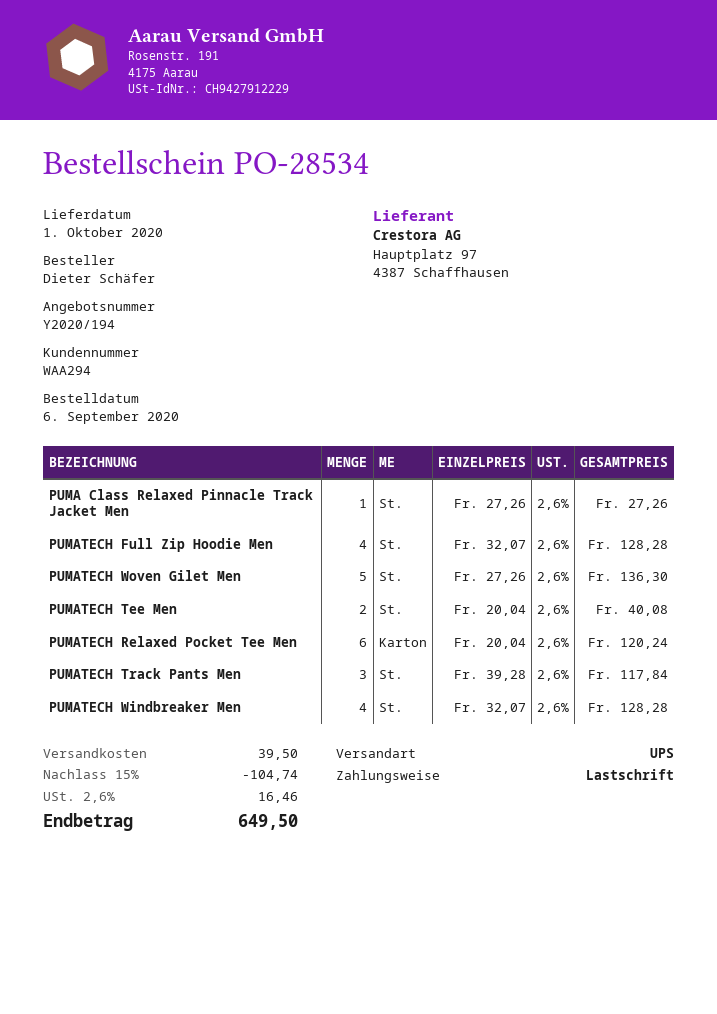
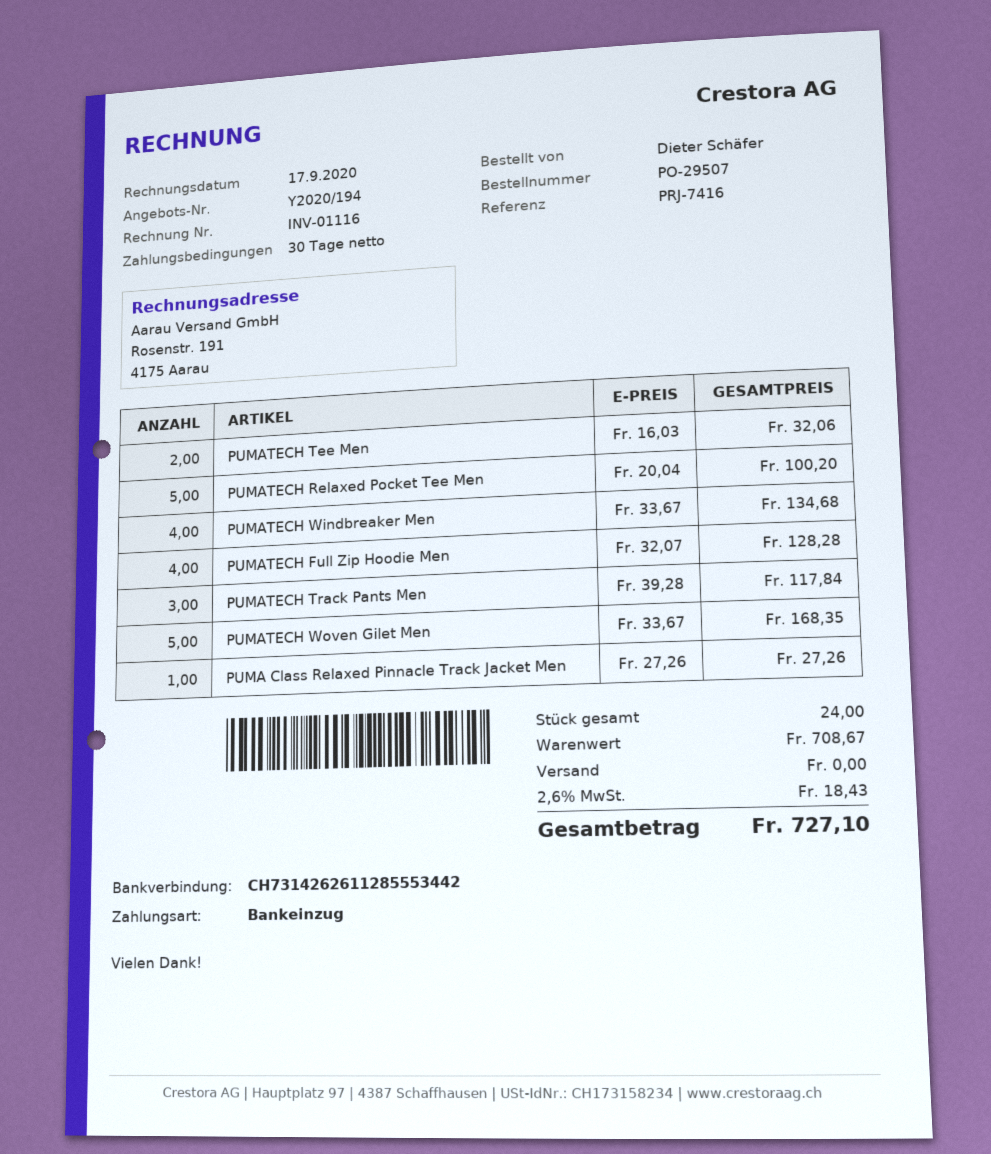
order number: PO-28534 -> PO-29507
PUMATECH Woven Gilet Men: 5 x 27.26 = 136.30 -> 5 x 33.67 = 168.35
PUMATECH Tee Men: 2 x 20.04 = 40.08 -> 2 x 16.03 = 32.06
PUMATECH Relaxed Pocket Tee Men: 6 x 20.04 = 120.24 -> 5 x 20.04 = 100.20
PUMATECH Windbreaker Men: 4 x 32.07 = 128.28 -> 4 x 33.67 = 134.68
discount: 15% = 104.74 -> none
shipping: 39.50 -> 0.00
tax: 2.6% = 16.46 -> 2.6% = 18.43
total: 649.50 -> 727.10

